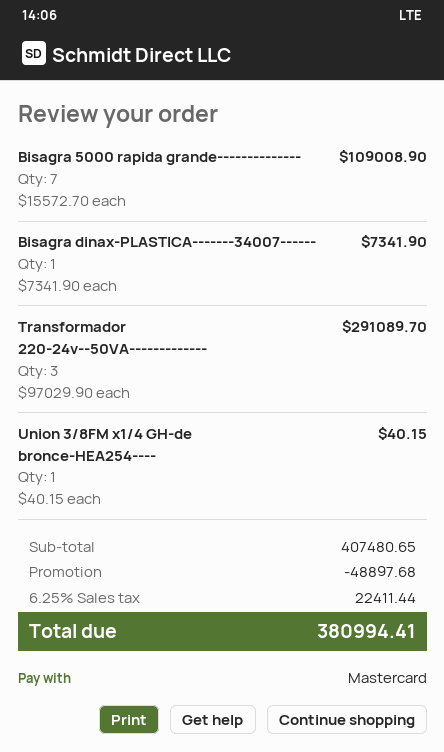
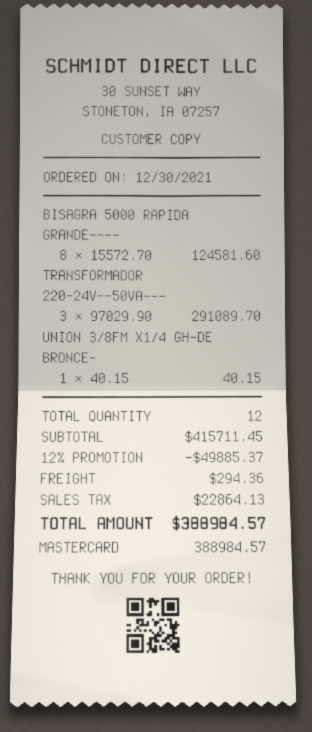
Bisagra 5000 rapida grande--------------: 7 x 15572.70 = 109008.90 -> 8 x 15572.70 = 124581.60
Bisagra dinax-PLASTICA-------34007------: 1 x 7341.90 = 7341.90 -> none
subtotal: 407480.65 -> 415711.45
discount: 48897.68 -> 49885.37
shipping: none -> 294.36
tax: 22411.44 -> 22864.13
total: 380994.41 -> 388984.57

